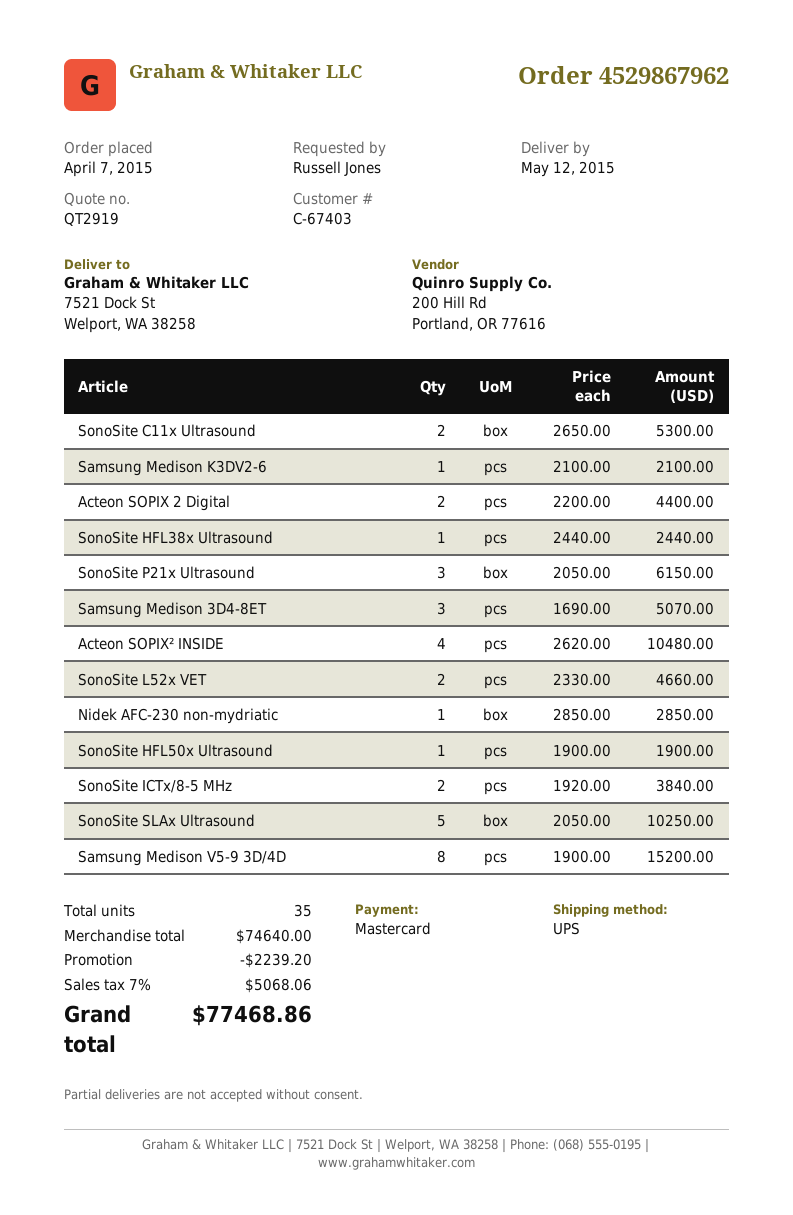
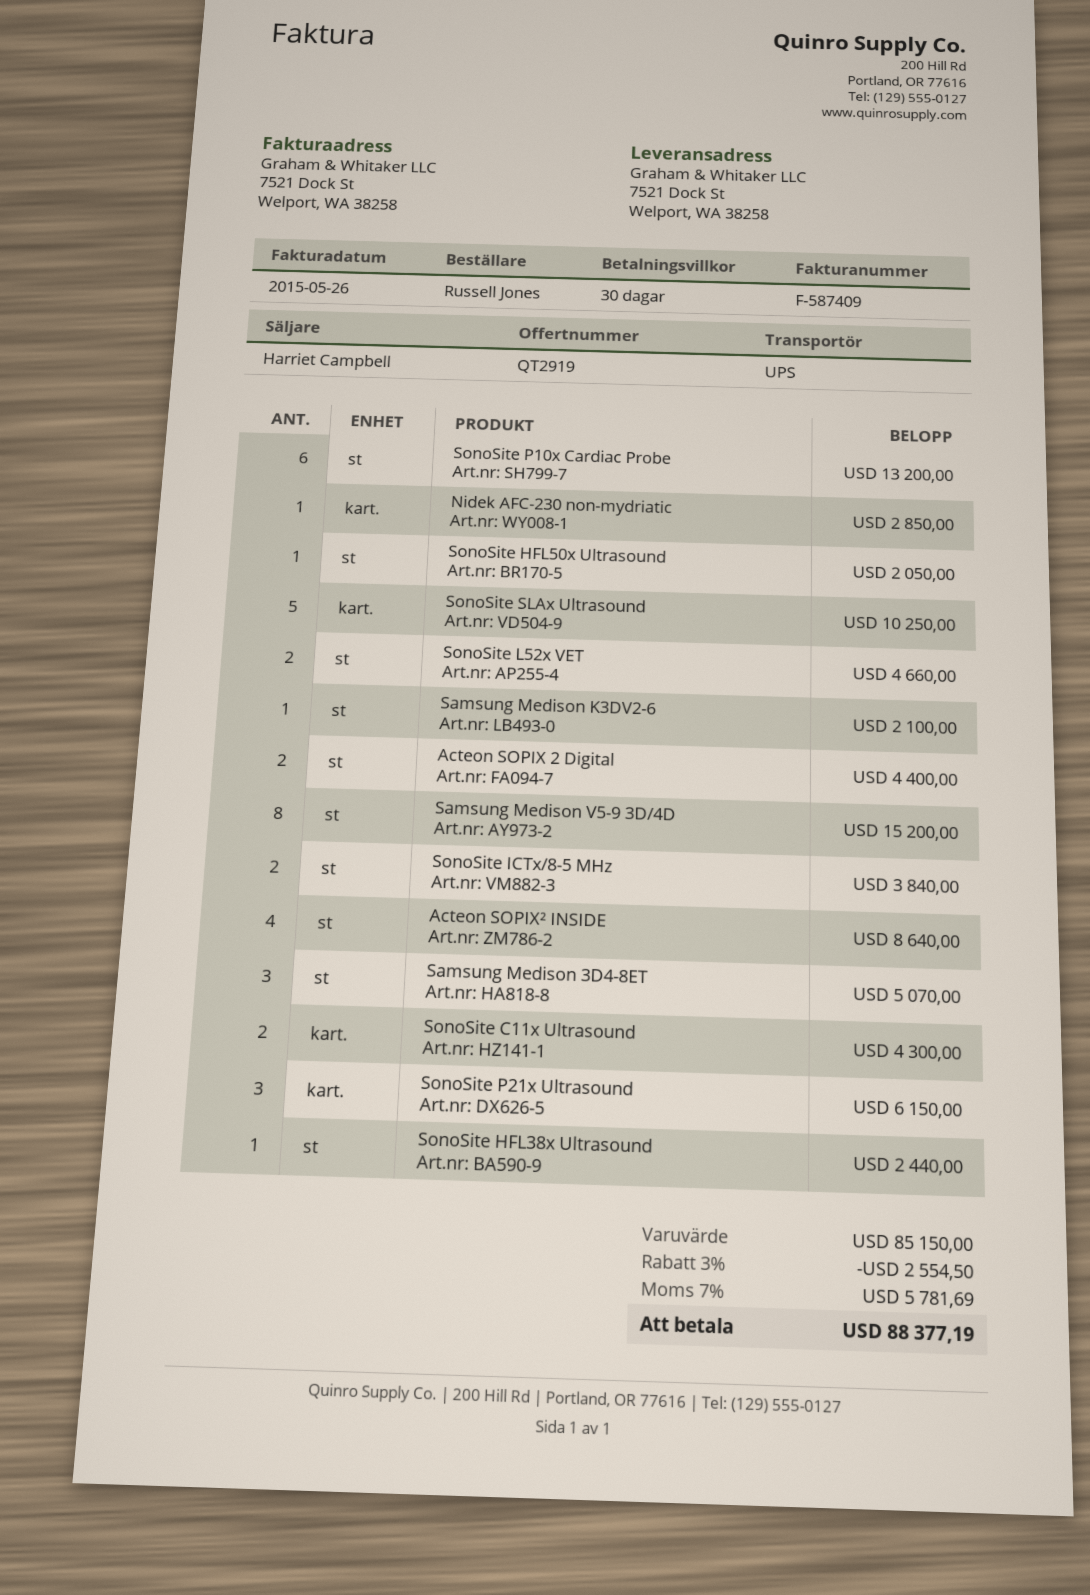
SonoSite C11x Ultrasound: 2 for 5300.00 -> 2 for 4300.00
Acteon SOPIX² INSIDE: 4 for 10480.00 -> 4 for 8640.00
SonoSite HFL50x Ultrasound: 1 for 1900.00 -> 1 for 2050.00
SonoSite P10x Cardiac Probe: none -> 6 for 13200.00
subtotal: 74640.00 -> 85150.00
discount: 2239.20 -> 2554.50
tax: 7% = 5068.06 -> 7% = 5781.69
total: 77468.86 -> 88377.19

